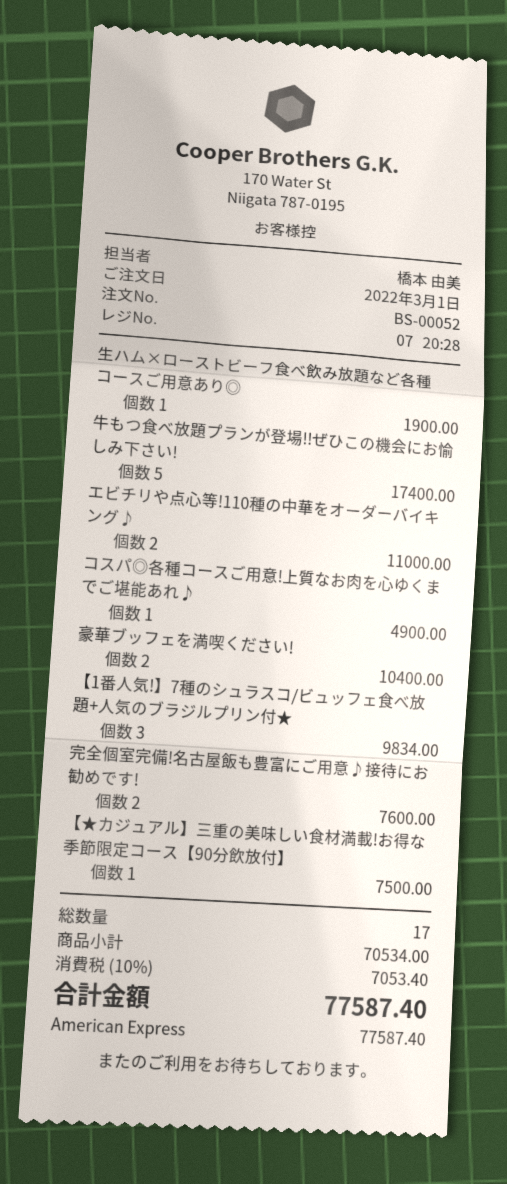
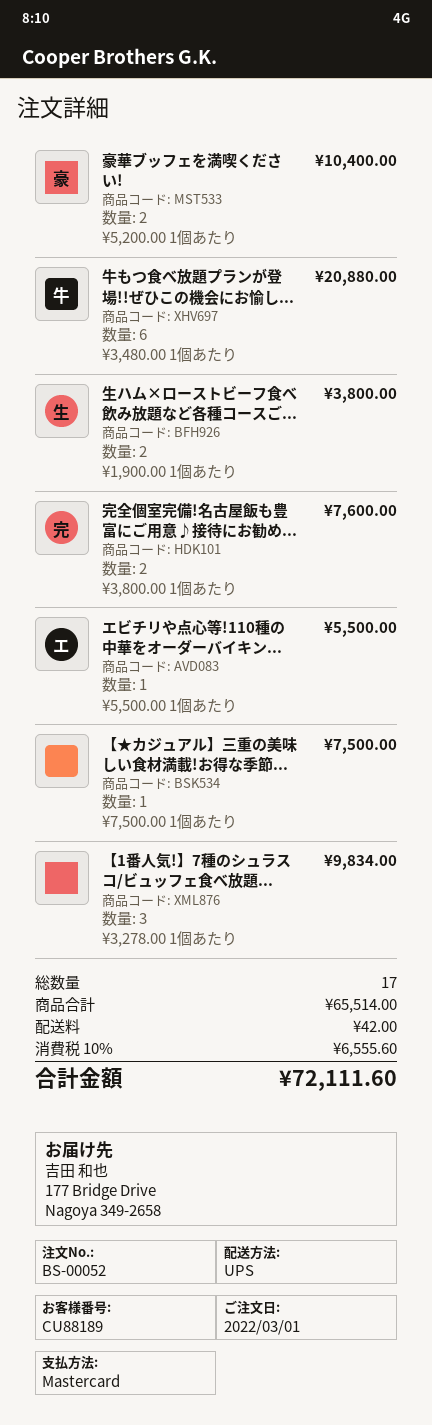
payment method: American Express -> Mastercard
生ハム×ローストビーフ食べ飲み放題など各種コースご用意あり◎: 1 for 1900.00 -> 2 for 3800.00
牛もつ食べ放題プランが登場!!ぜひこの機会にお愉しみ下さい!: 5 for 17400.00 -> 6 for 20880.00
エビチリや点心等!110種の中華をオーダーバイキング♪: 2 for 11000.00 -> 1 for 5500.00
コスパ◎各種コースご用意!上質なお肉を心ゆくまでご堪能あれ♪: 1 for 4900.00 -> none
subtotal: 70534.00 -> 65514.00
shipping: none -> 42.00
tax: 10% = 7053.40 -> 10% = 6555.60
total: 77587.40 -> 72111.60

